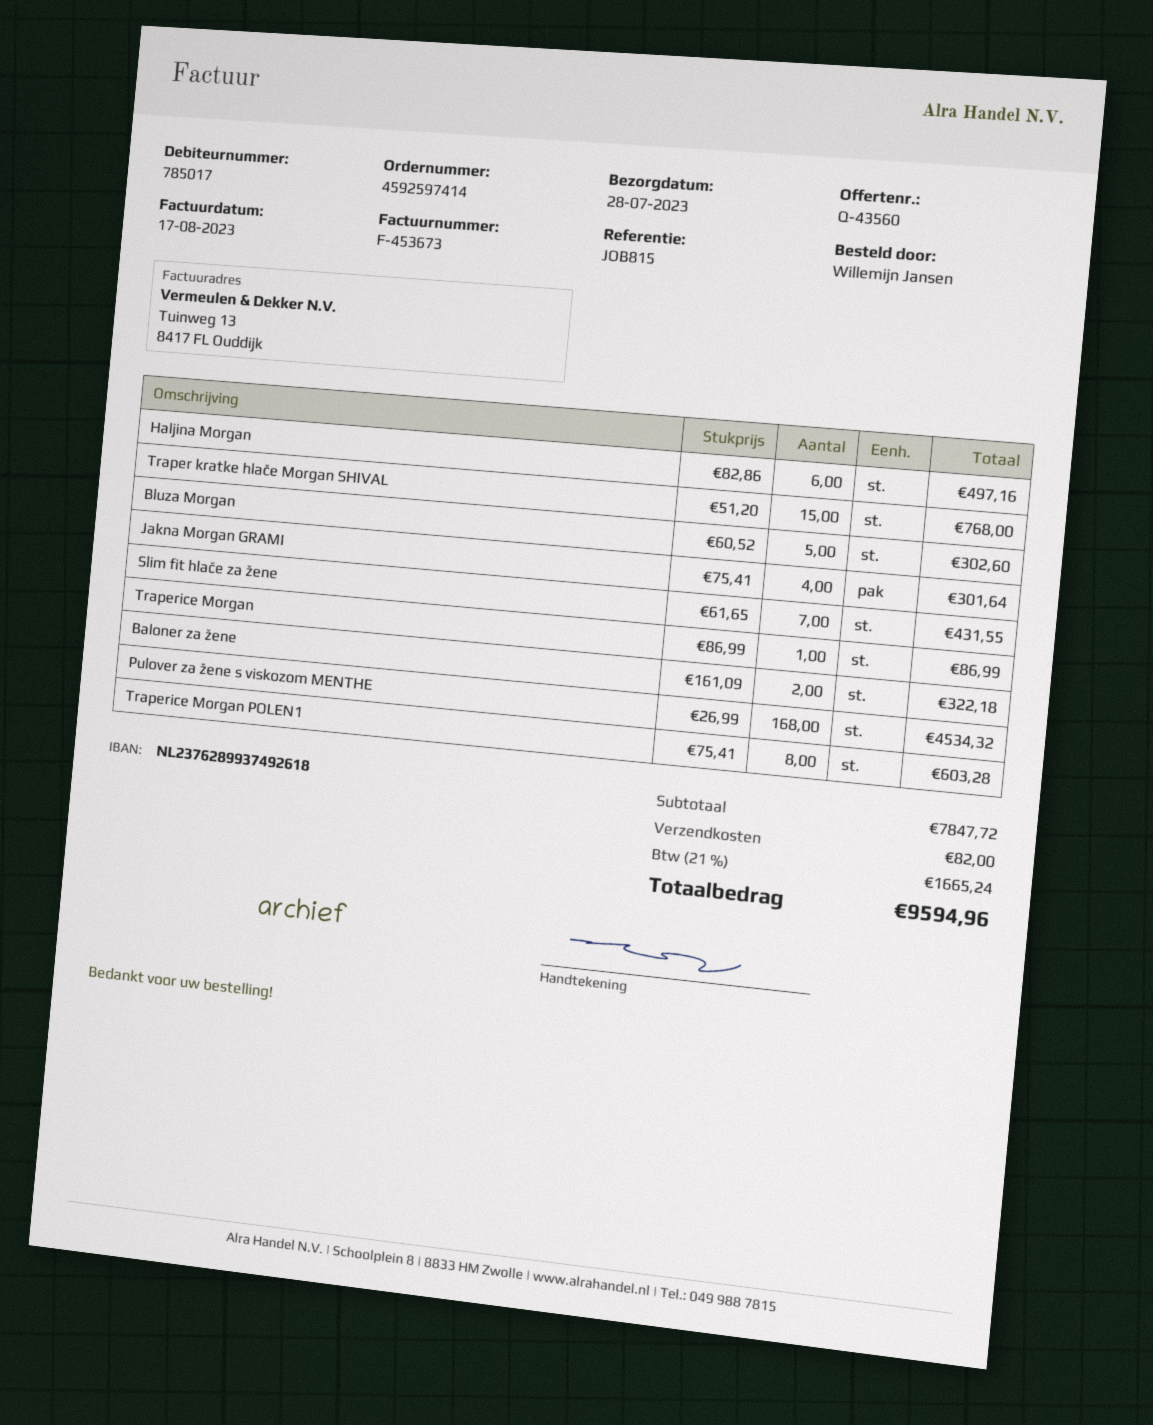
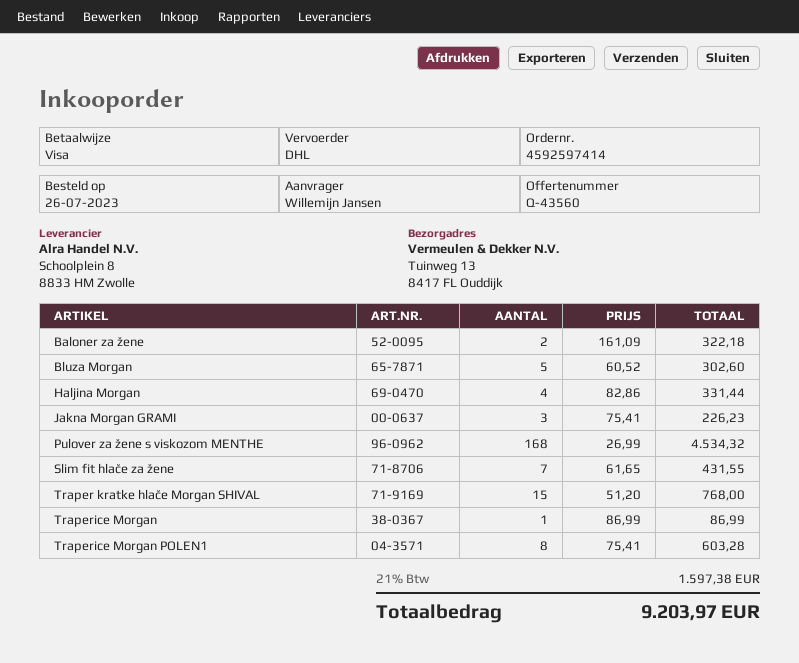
Haljina Morgan: 6 x 82.86 = 497.16 -> 4 x 82.86 = 331.44
Jakna Morgan GRAMI: 4 x 75.41 = 301.64 -> 3 x 75.41 = 226.23
shipping: 82.00 -> none
tax: 21% = 1665.24 -> 21% = 1597.38
total: 9594.96 -> 9203.97

